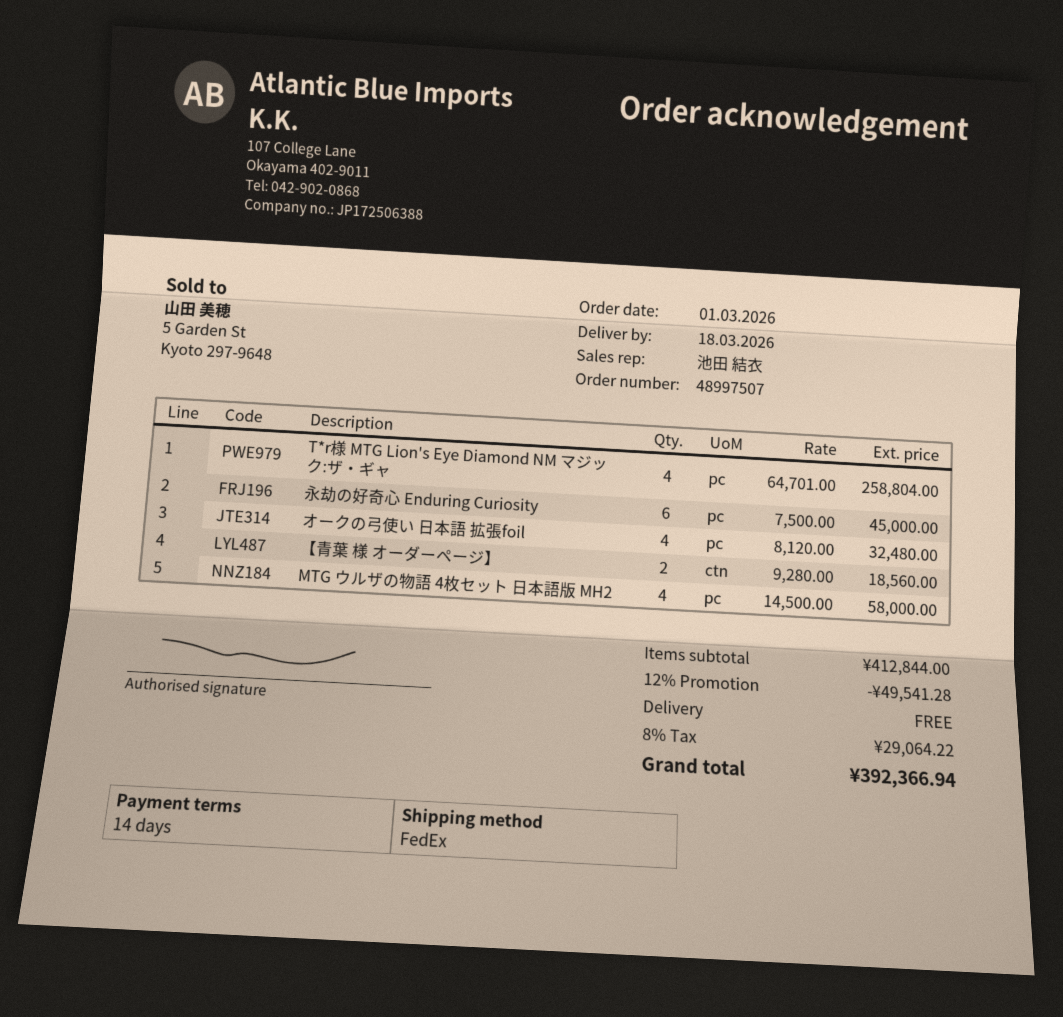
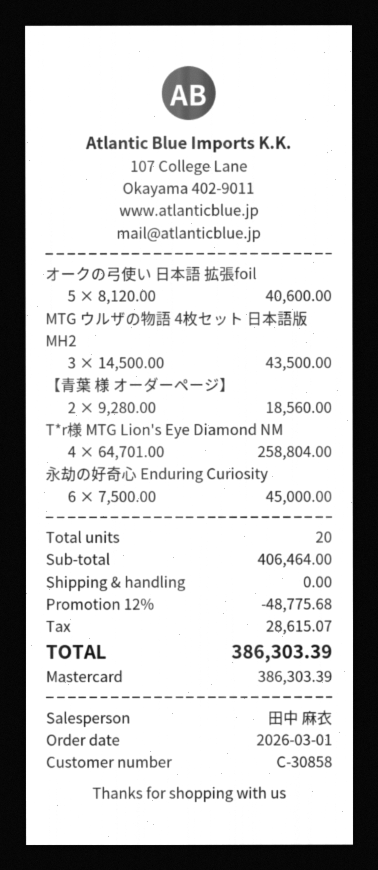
sales rep: 池田 結衣 -> 田中 麻衣
オークの弓使い 日本語 拡張foil: 4 x 8120.00 = 32480.00 -> 5 x 8120.00 = 40600.00
MTG ウルザの物語 4枚セット 日本語版 MH2: 4 x 14500.00 = 58000.00 -> 3 x 14500.00 = 43500.00
subtotal: 412844.00 -> 406464.00
discount: 12% = 49541.28 -> 12% = 48775.68
tax: 29064.22 -> 28615.07
total: 392366.94 -> 386303.39

